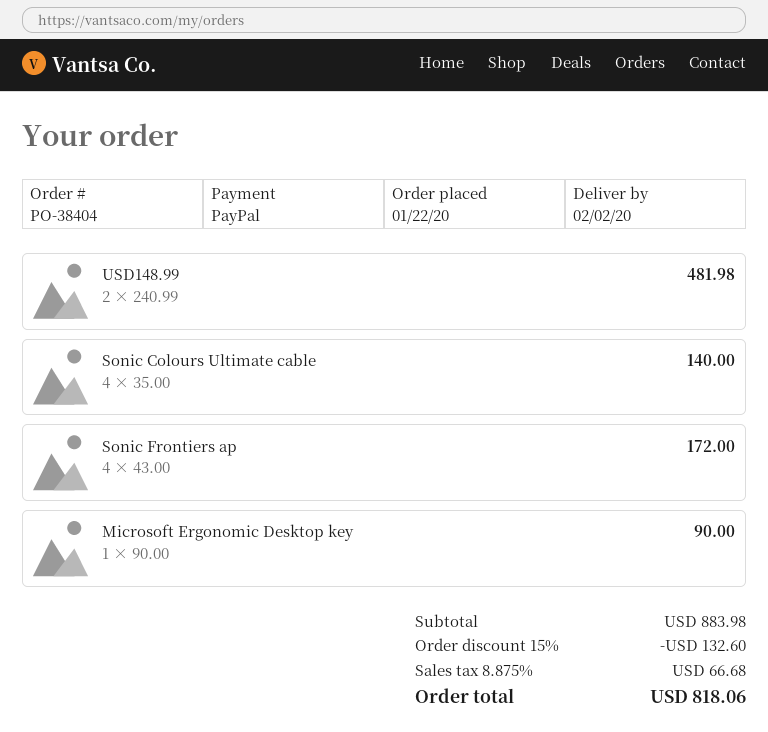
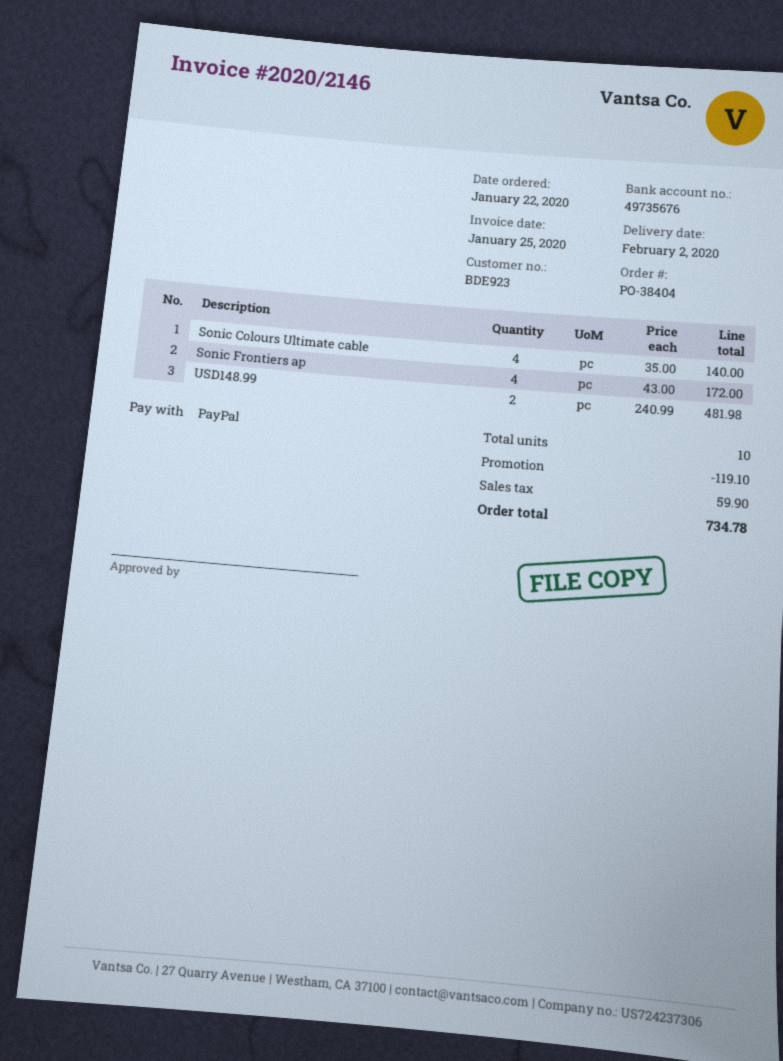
Microsoft Ergonomic Desktop key: 1 x 90.00 = 90.00 -> none
discount: 132.60 -> 119.10
tax: 66.68 -> 59.90
total: 818.06 -> 734.78

